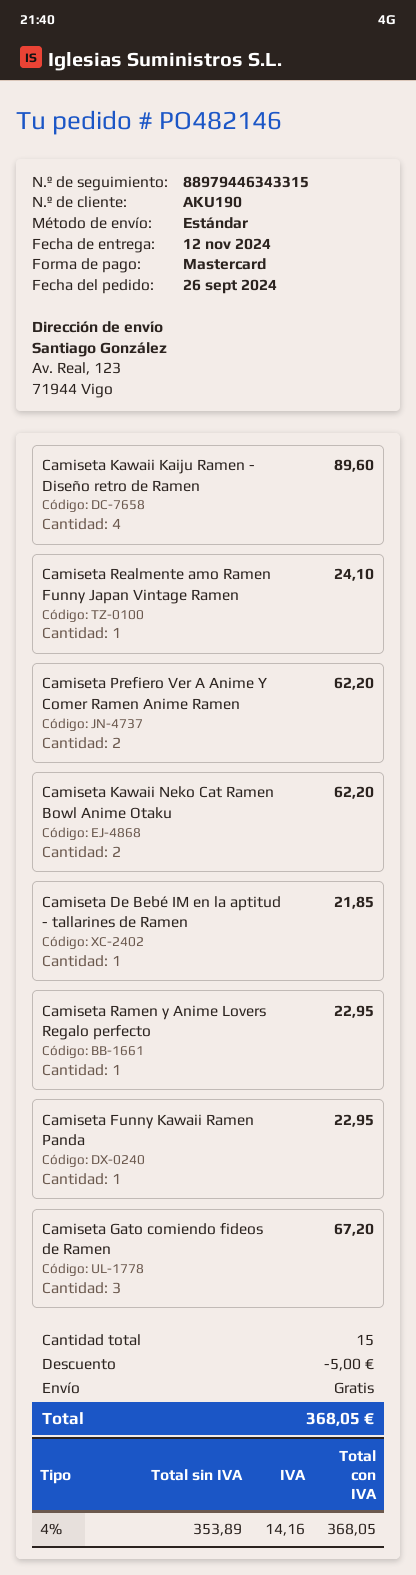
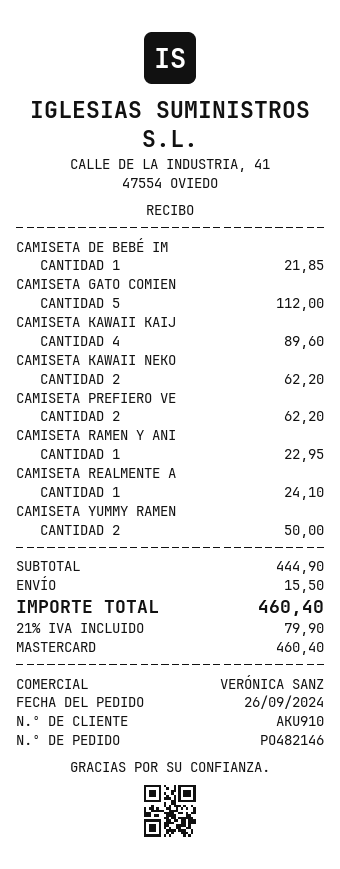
customer number: AKU190 -> AKU910
Camiseta Funny Kawaii Ramen Panda: 1 for 22.95 -> none
Camiseta Gato comiendo fideos de Ramen: 3 for 67.20 -> 5 for 112.00
CAMISETA YUMMY RAMEN: none -> 2 for 50.00
discount: 5.00 -> none
shipping: 0.00 -> 15.50
tax: 4% = 14.16 -> 21% = 79.90
total: 368.05 -> 460.40

